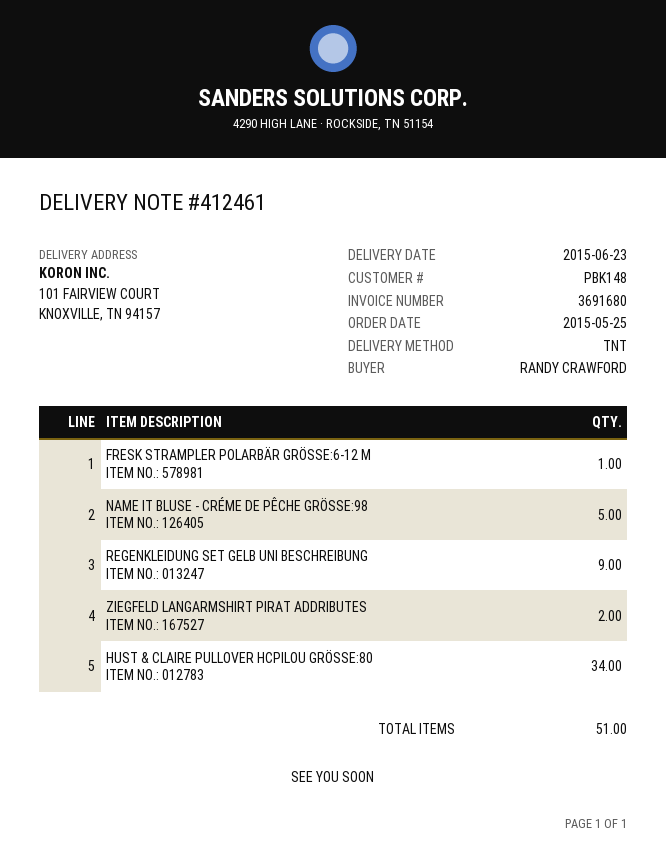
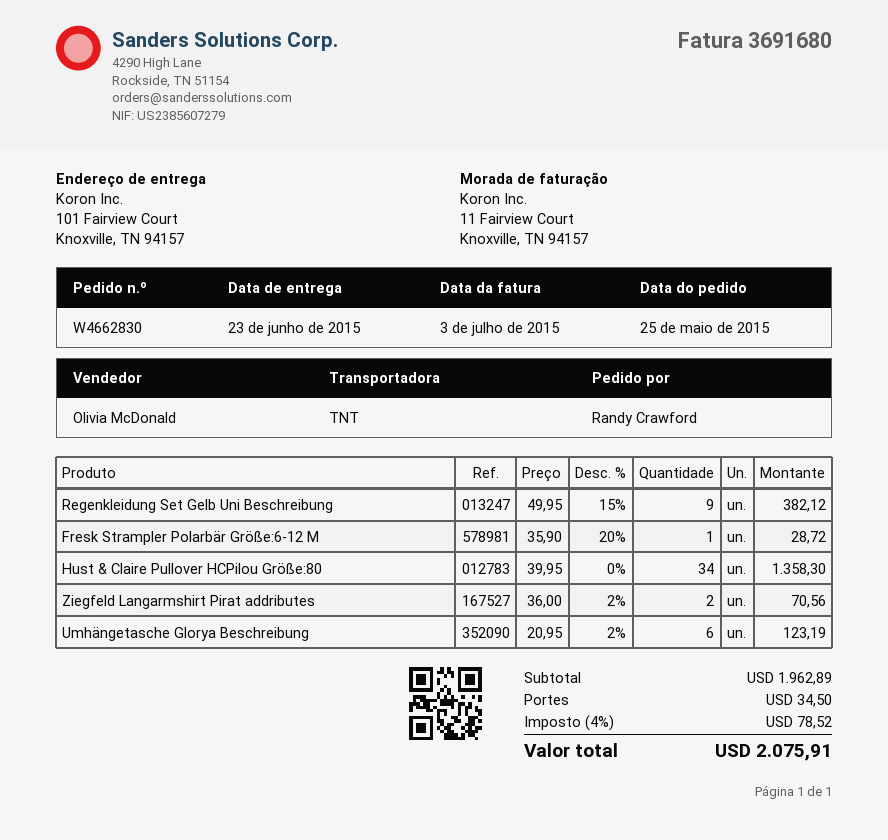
NAME IT BLUSE - CRÉME DE PÊCHE GRÖSSE:98: 5 -> none
Umhängetasche Glorya Beschreibung: none -> 6

